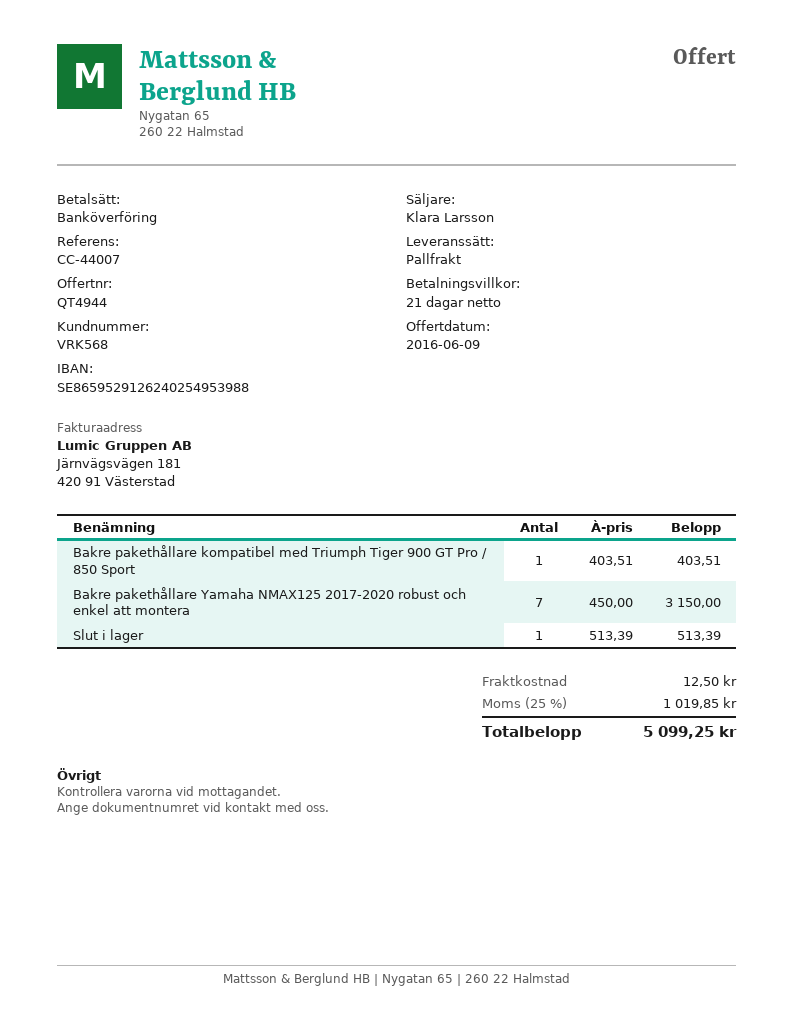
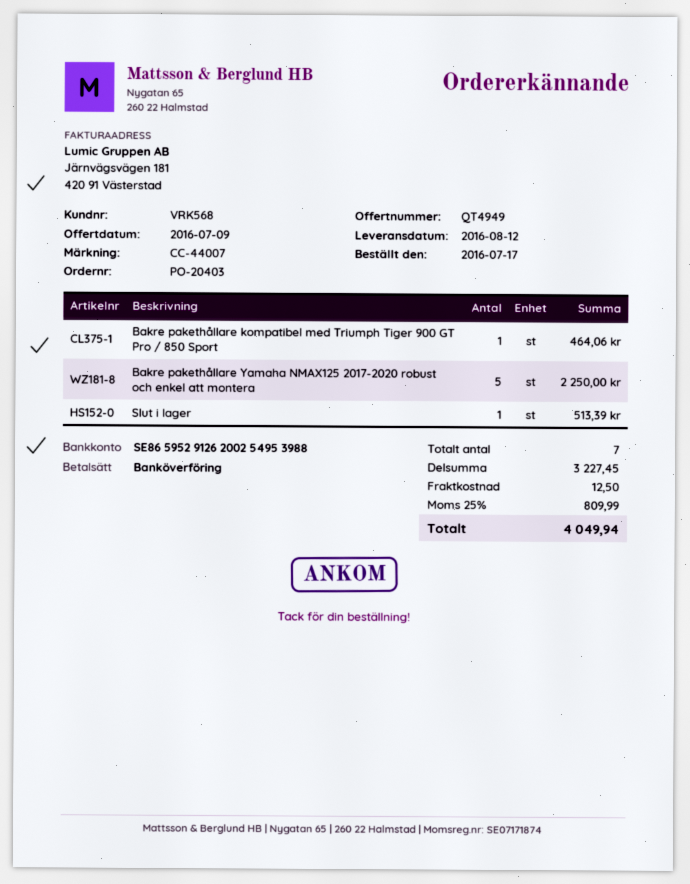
quote number: QT4944 -> QT4949
quote date: 2016-06-09 -> 2016-07-09
bank account: SE8659529126240254953988 -> SE8659529126200254953988
Bakre pakethållare kompatibel med Triumph Tiger 900 GT Pro / 850 Sport: 1 for 403.51 -> 1 for 464.06
Bakre pakethållare Yamaha NMAX125 2017-2020 robust och enkel att montera: 7 for 3150.00 -> 5 for 2250.00
tax: 25% = 1019.85 -> 25% = 809.99
total: 5099.25 -> 4049.94

